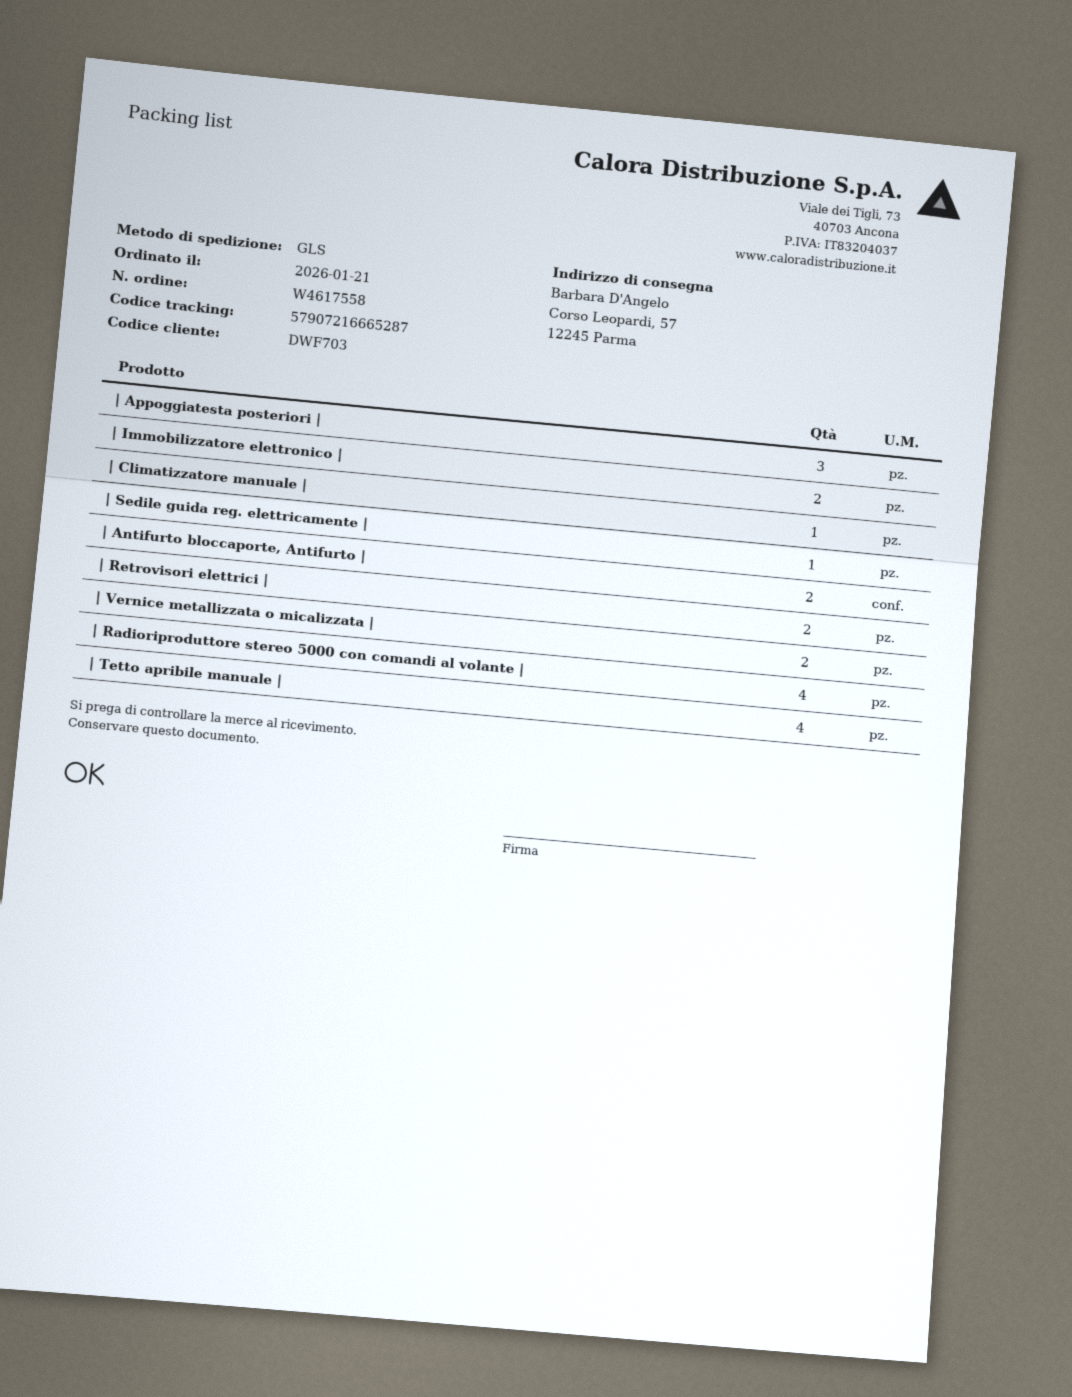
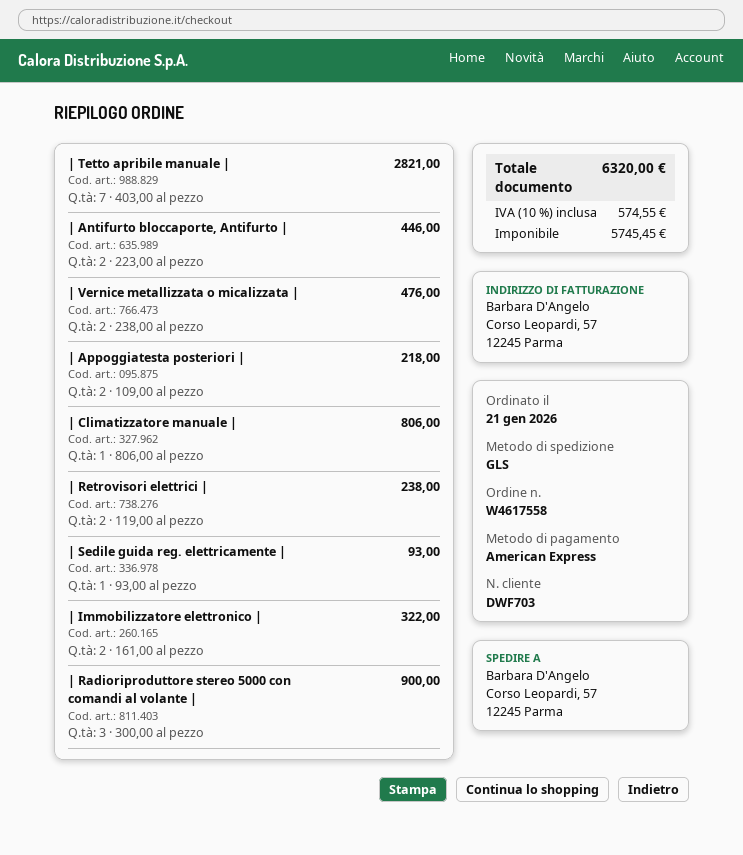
| Appoggiatesta posteriori |: 3 -> 2
| Radioriproduttore stereo 5000 con comandi al volante |: 4 -> 3
| Tetto apribile manuale |: 4 -> 7

